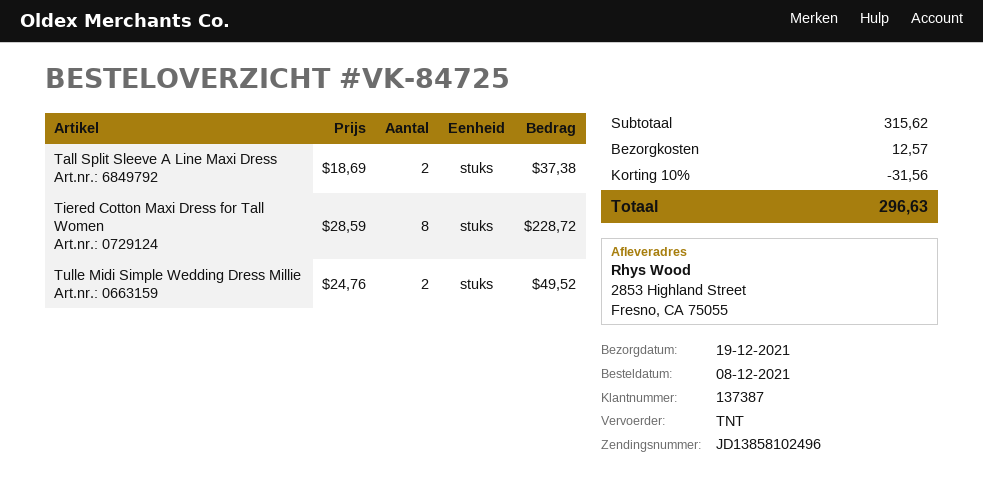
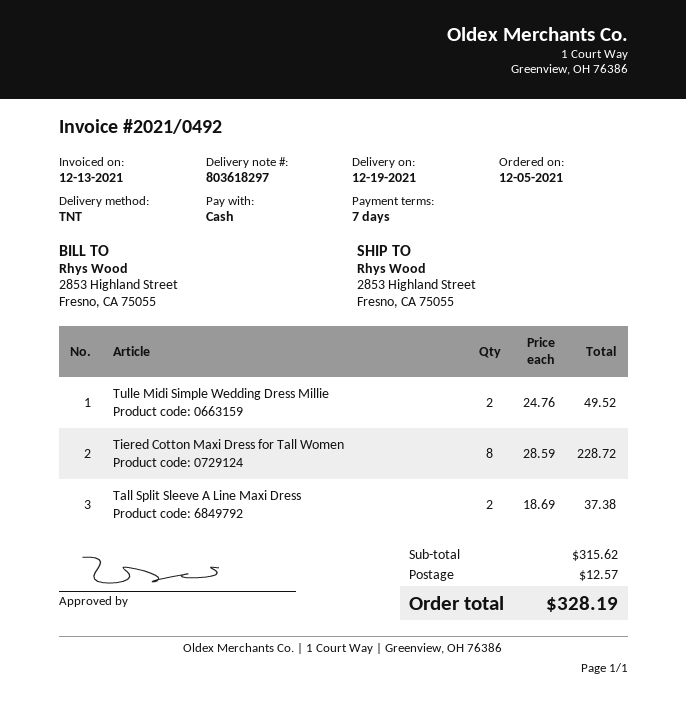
order date: 2021-12-08 -> 2021-12-05
discount: 10% = 31.56 -> none
total: 296.63 -> 328.19

